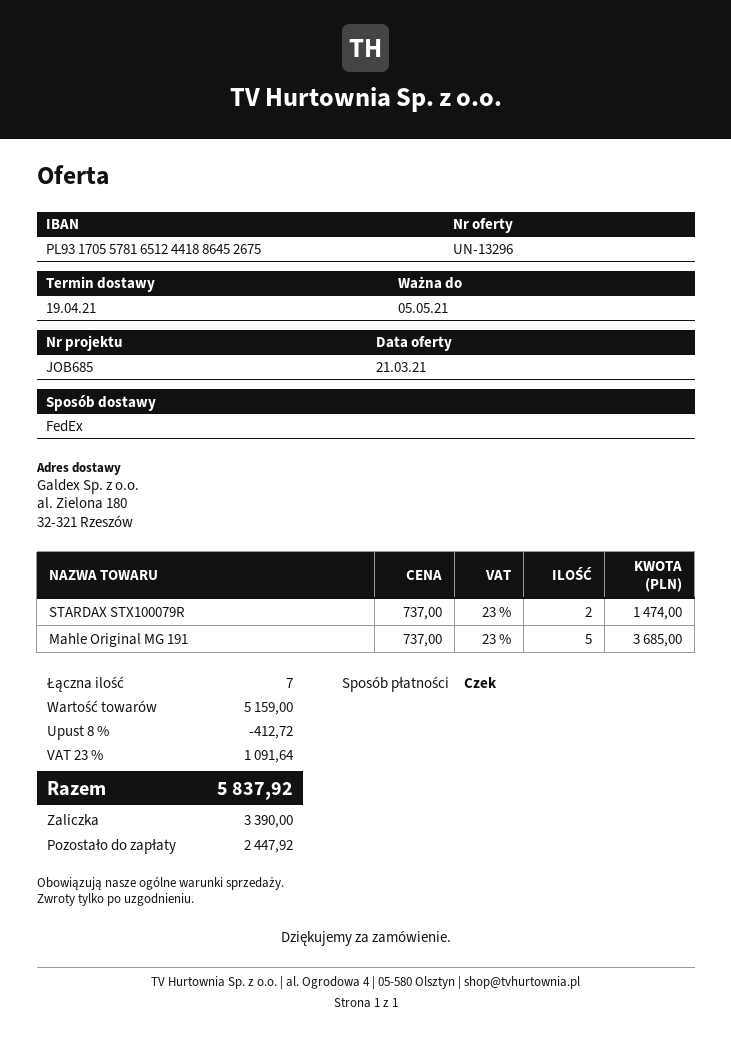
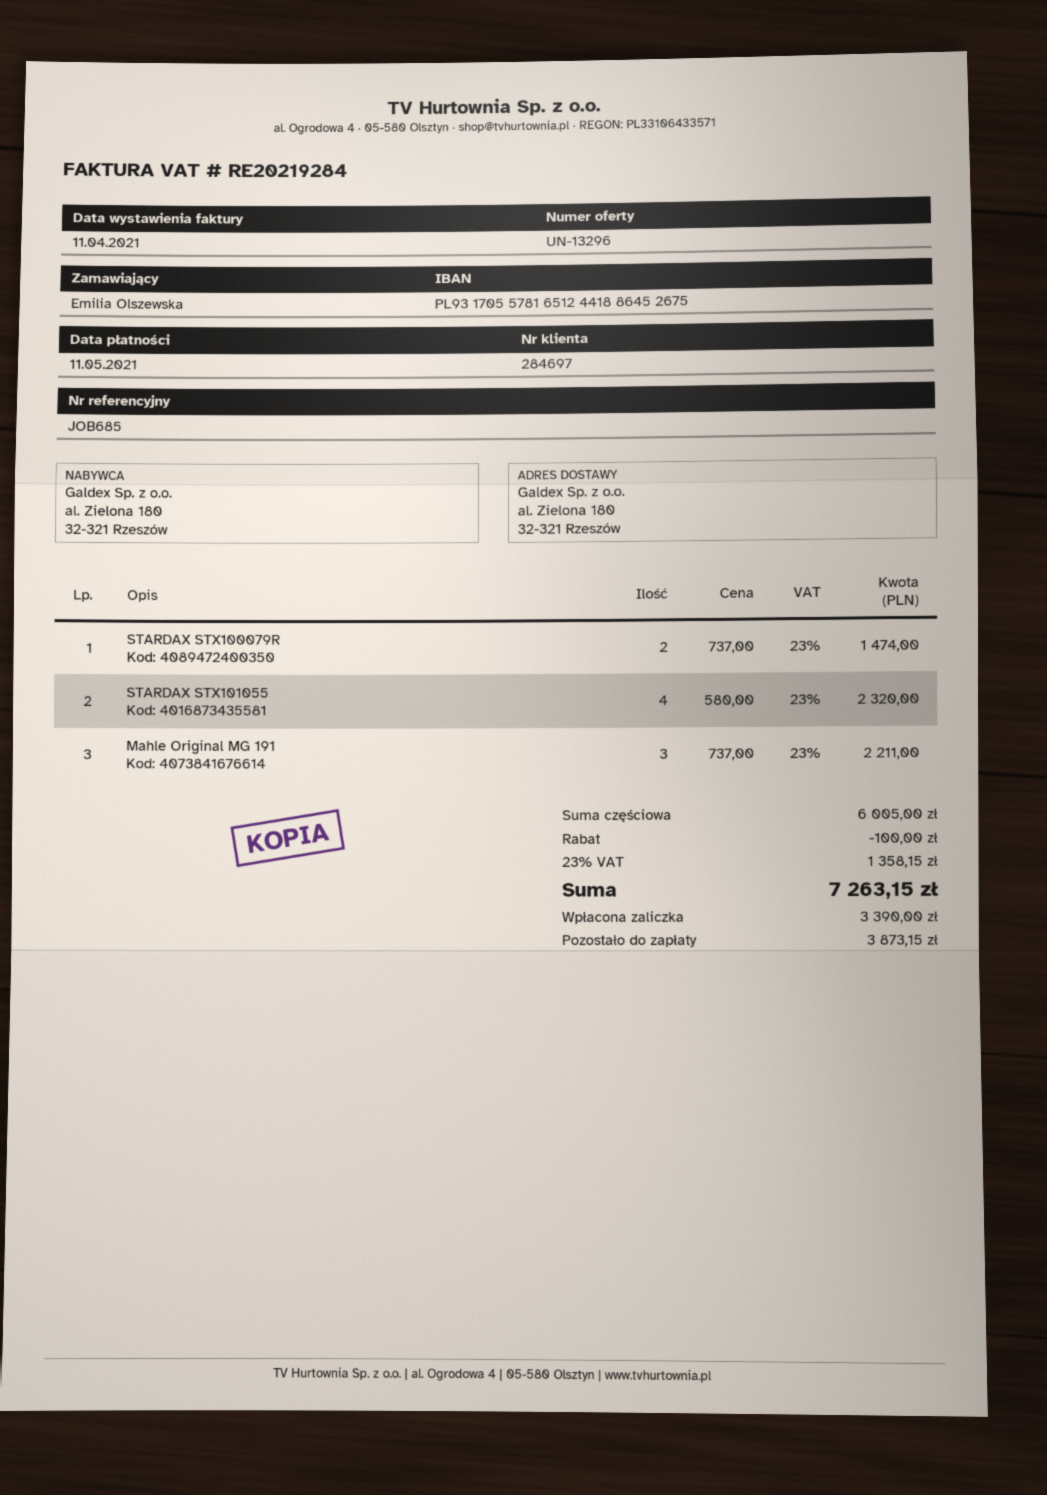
Mahle Original MG 191: 5 x 737.00 = 3685.00 -> 3 x 737.00 = 2211.00
STARDAX STX101055: none -> 4 x 580.00 = 2320.00
subtotal: 5159.00 -> 6005.00
discount: 412.72 -> 100.00
tax: 23% = 1091.64 -> 23% = 1358.15
total: 5837.92 -> 7263.15
balance: 2447.92 -> 3873.15

